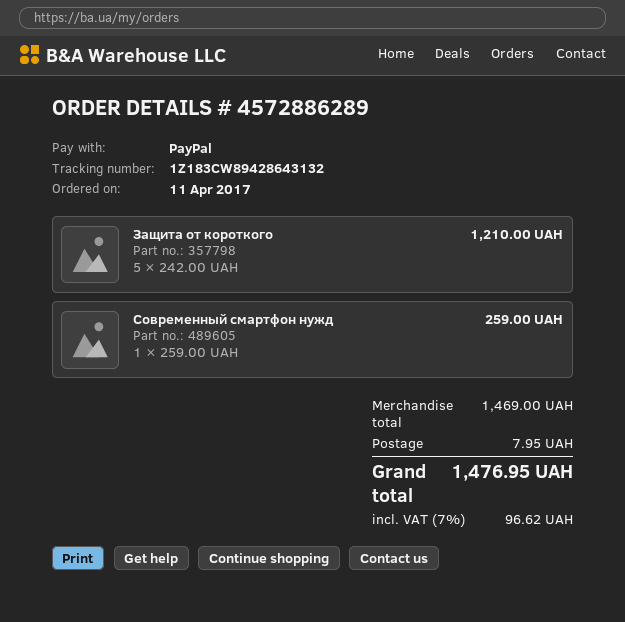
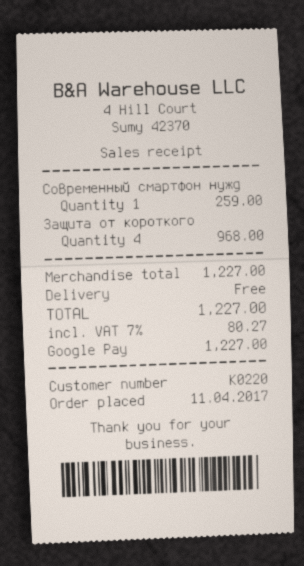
payment method: PayPal -> Google Pay
Защита от короткого: 5 for 1210.00 -> 4 for 968.00
subtotal: 1469.00 -> 1227.00
shipping: 7.95 -> 0.00
tax: 7% = 96.62 -> 7% = 80.27
total: 1476.95 -> 1227.00

